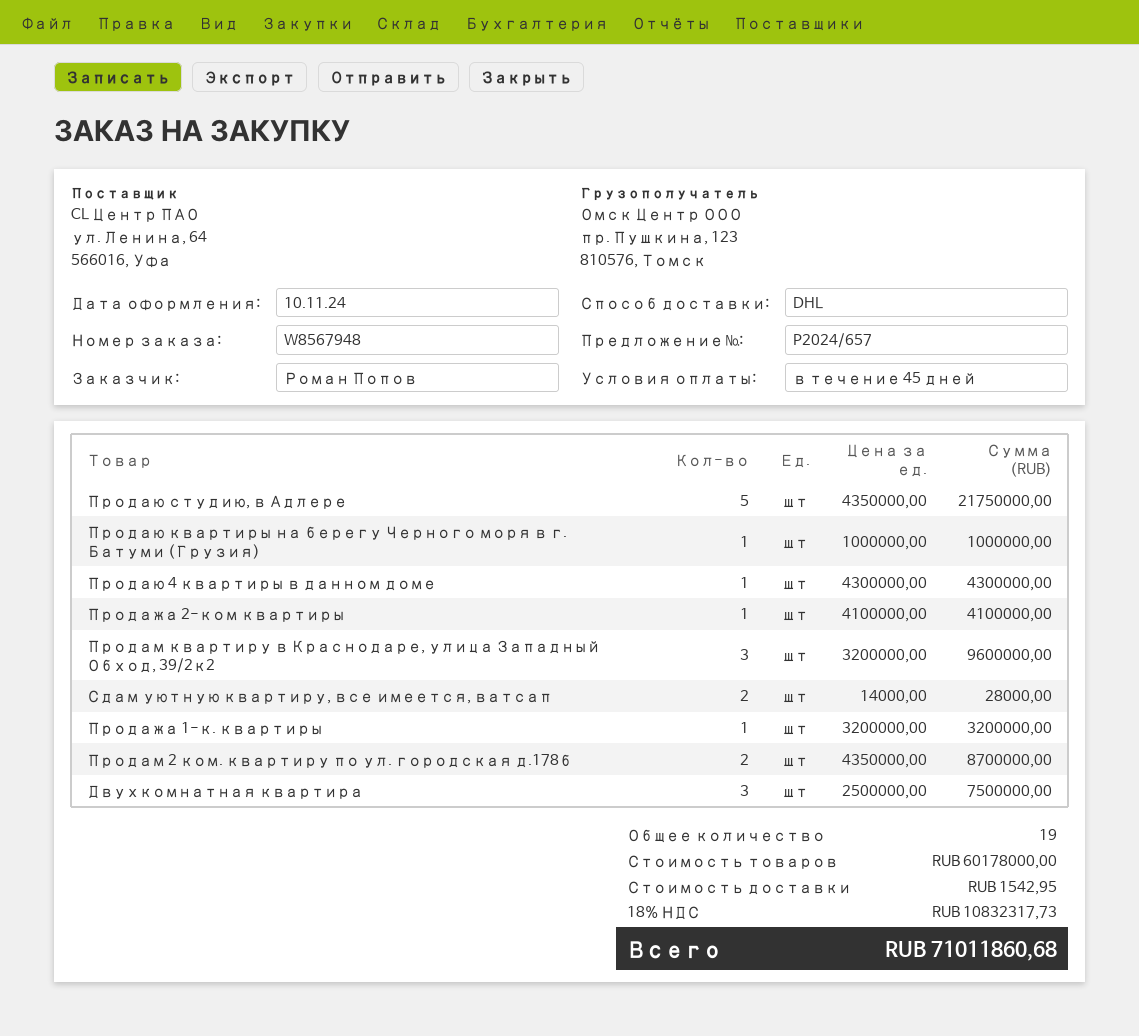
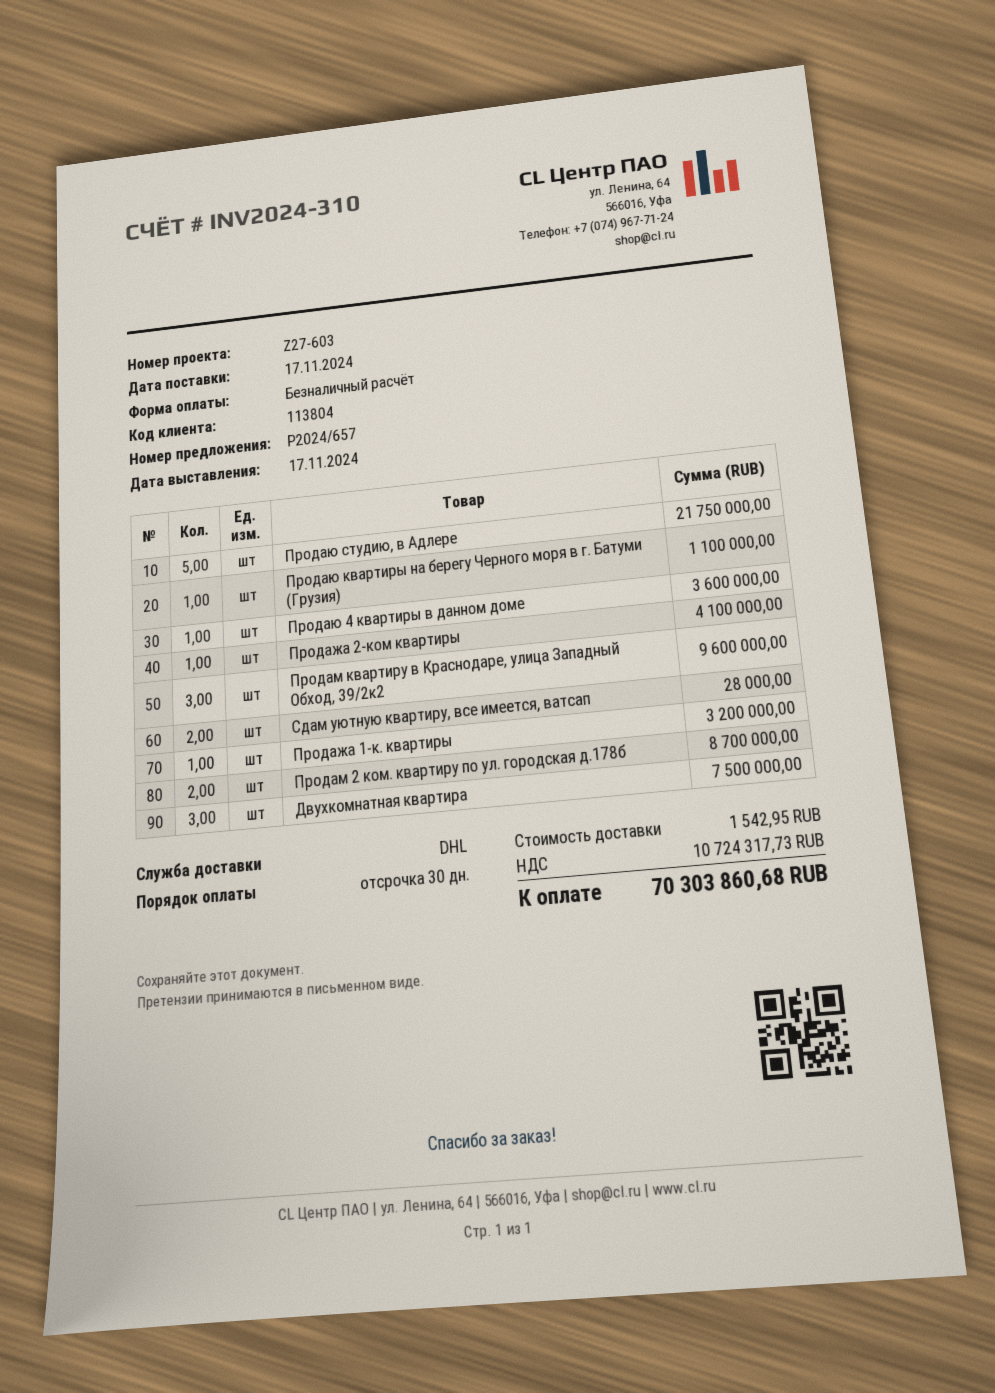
payment terms: 45 days -> 30 days
Продаю квартиры на берегу Черного моря в г. Батуми (Грузия): 1 for 1000000.00 -> 1 for 1100000.00
Продаю 4 квартиры в данном доме: 1 for 4300000.00 -> 1 for 3600000.00
tax: 10832317.73 -> 10724317.73
total: 71011860.68 -> 70303860.68

